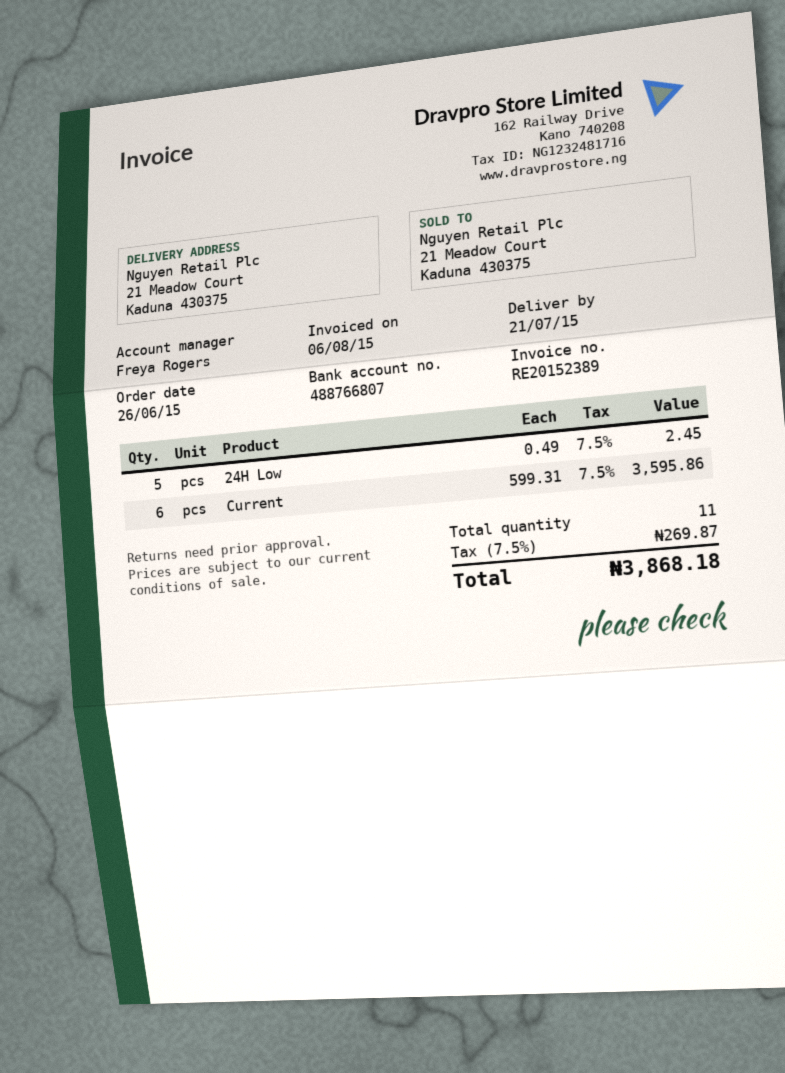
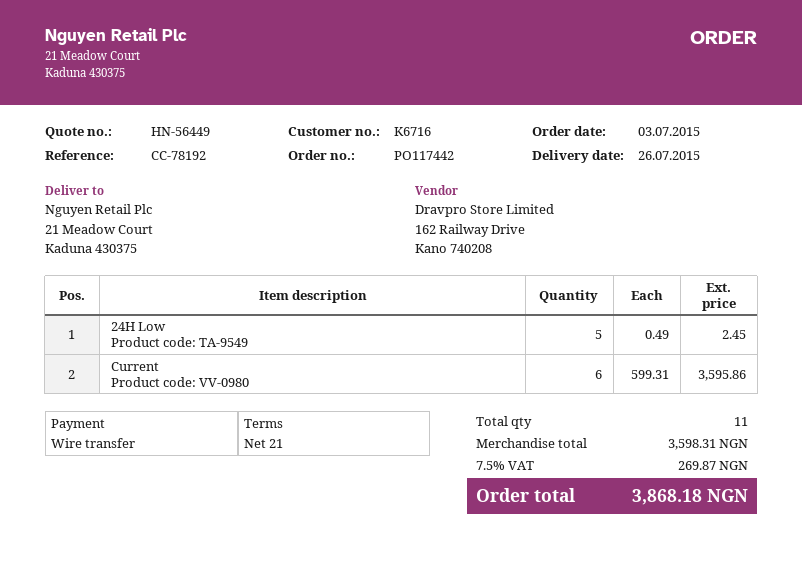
order date: 2015-06-26 -> 2015-07-03
delivery date: 2015-07-21 -> 2015-07-26

